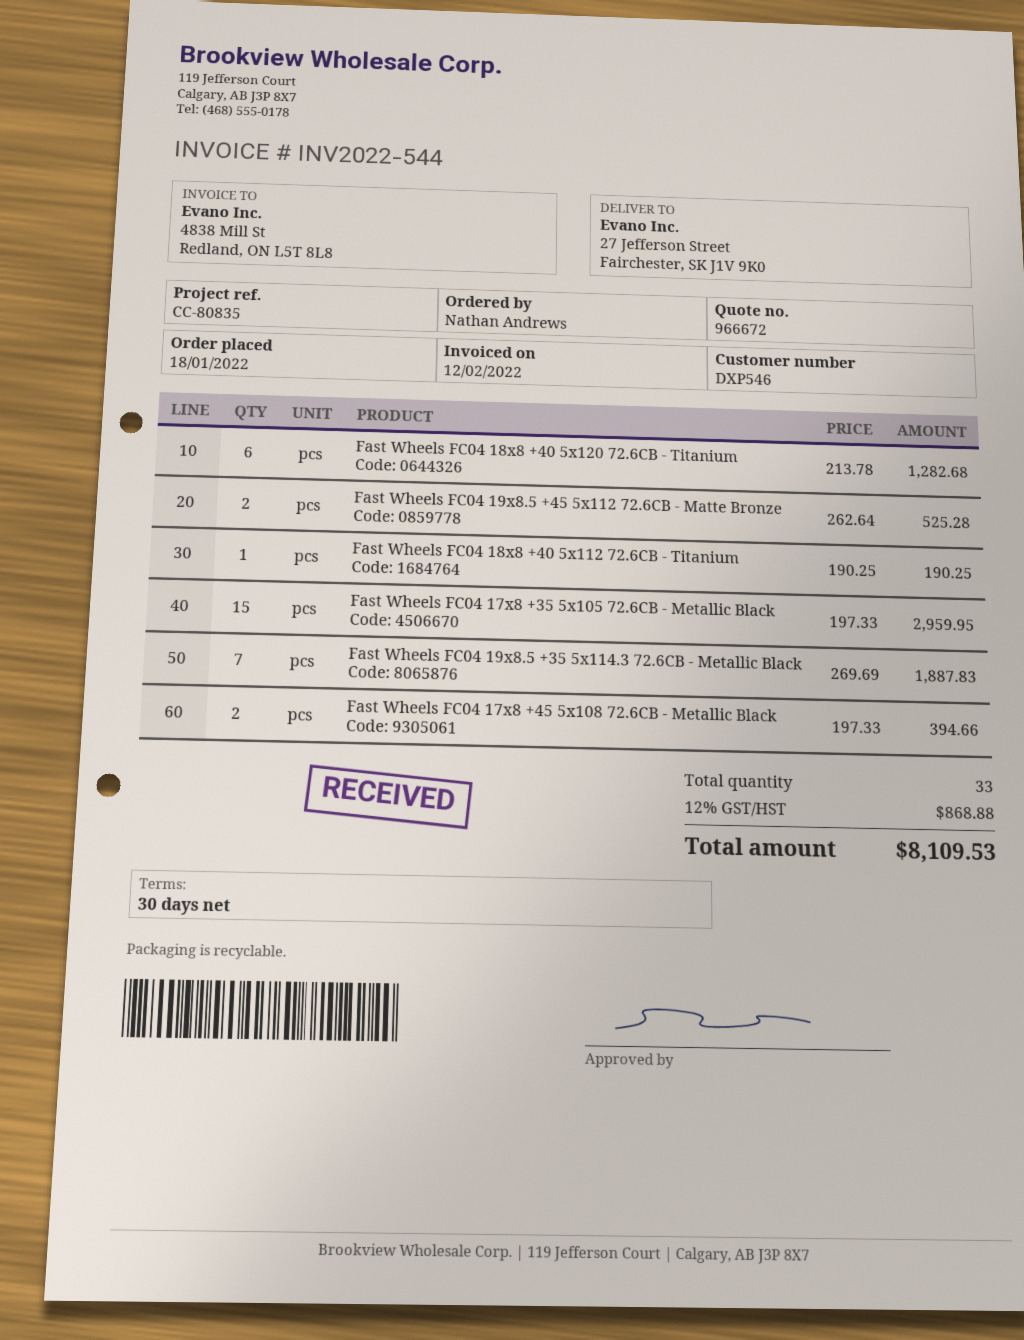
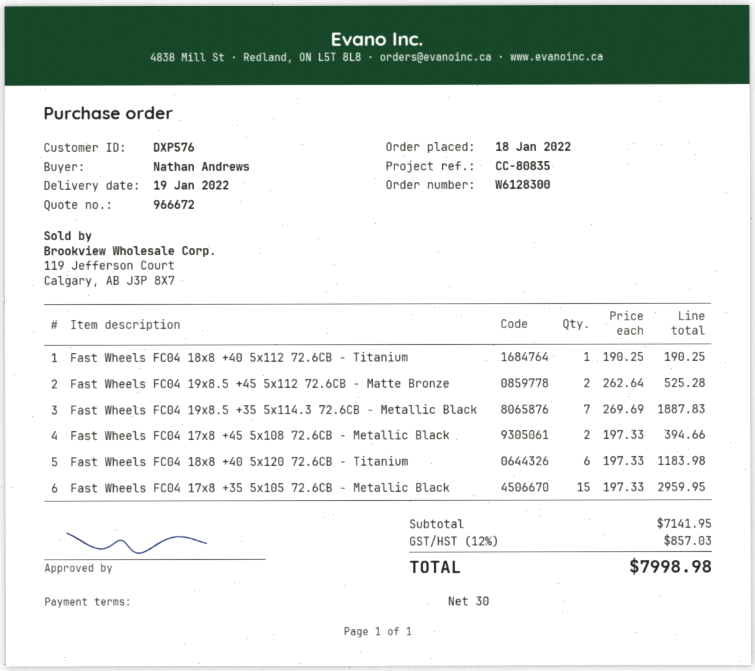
customer number: DXP546 -> DXP576
Fast Wheels FC04 18x8 +40 5x120 72.6CB - Titanium: 6 x 213.78 = 1282.68 -> 6 x 197.33 = 1183.98
tax: 12% = 868.88 -> 12% = 857.03
total: 8109.53 -> 7998.98

